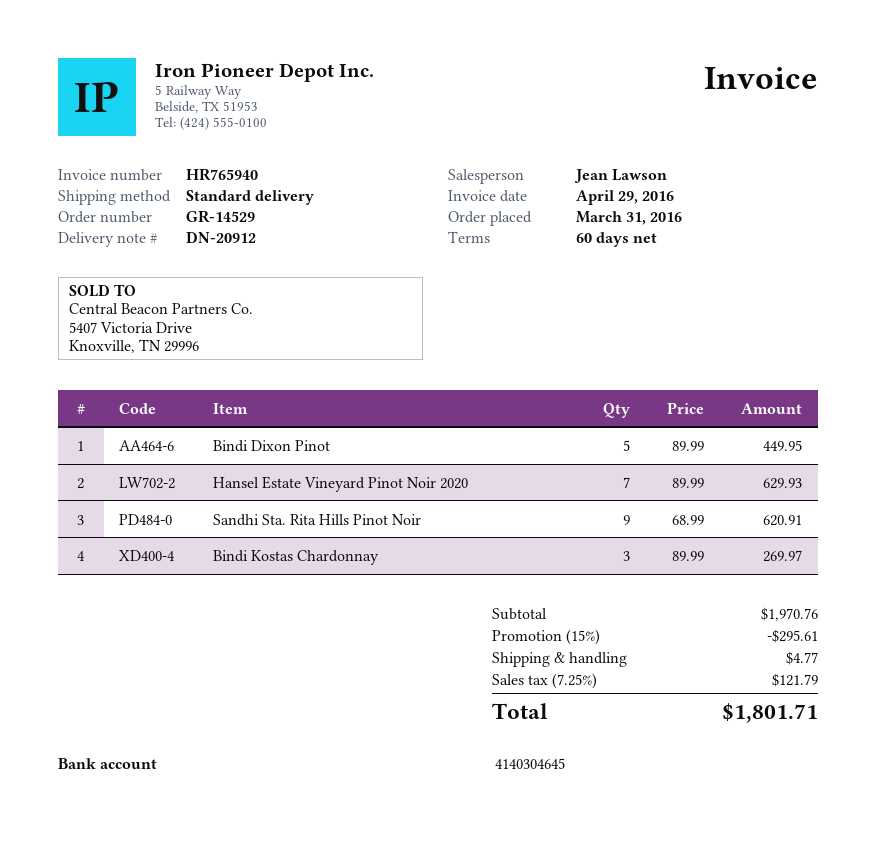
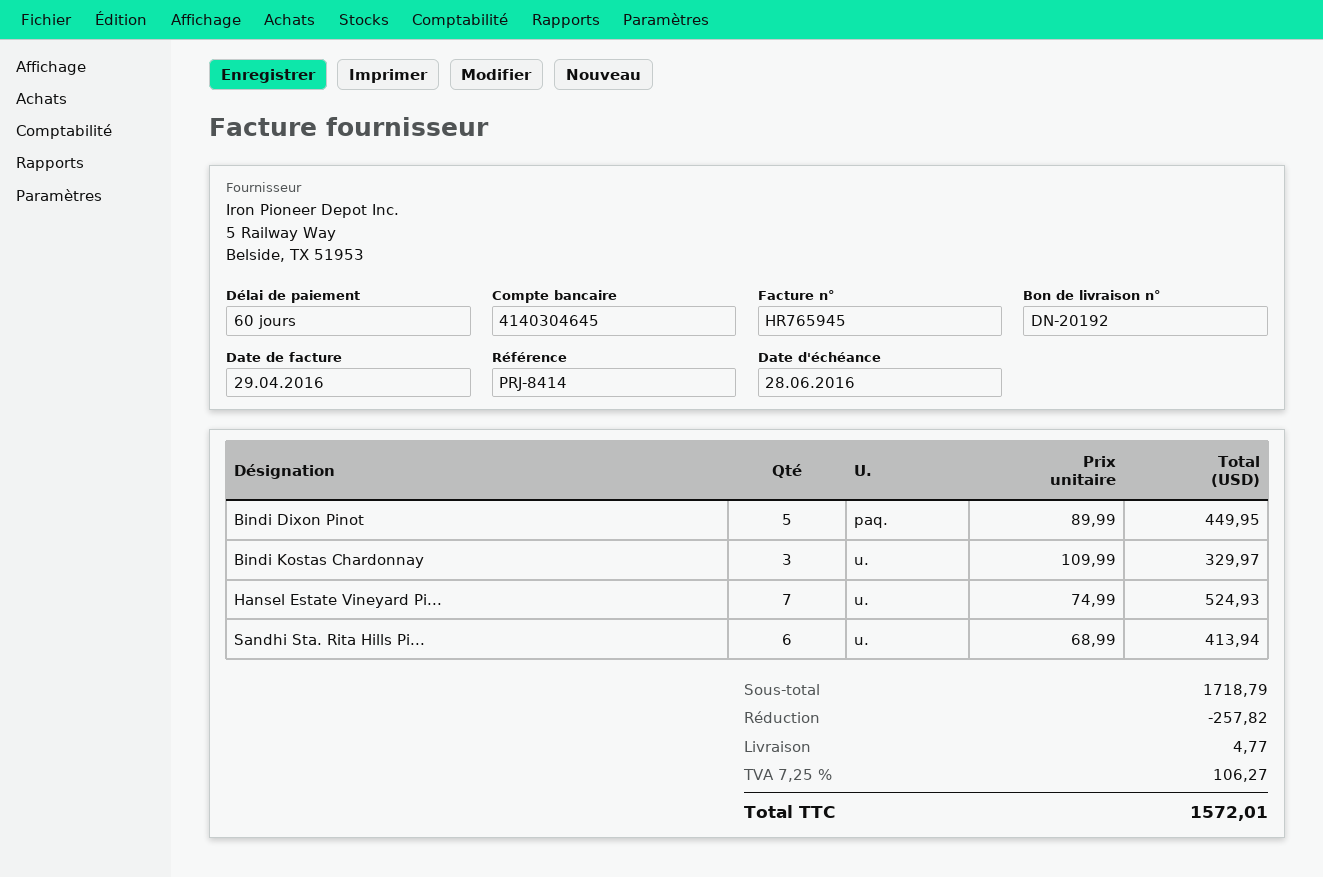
delivery note number: DN-20912 -> DN-20192
invoice number: HR765940 -> HR765945
Hansel Estate Vineyard Pinot Noir 2020: 7 x 89.99 = 629.93 -> 7 x 74.99 = 524.93
Sandhi Sta. Rita Hills Pinot Noir: 9 x 68.99 = 620.91 -> 6 x 68.99 = 413.94
Bindi Kostas Chardonnay: 3 x 89.99 = 269.97 -> 3 x 109.99 = 329.97
subtotal: 1970.76 -> 1718.79
discount: 295.61 -> 257.82
tax: 7.25% = 121.79 -> 7.25% = 106.27
total: 1801.71 -> 1572.01

